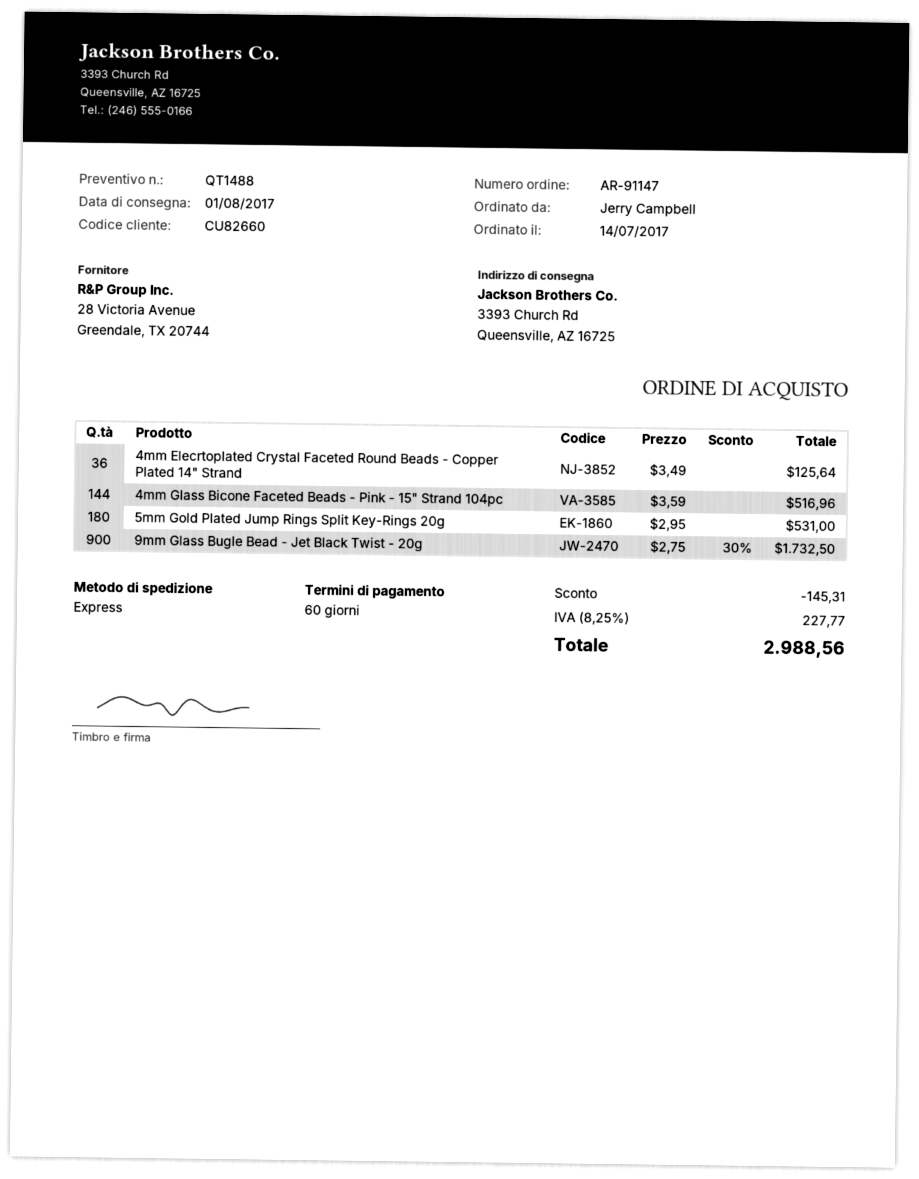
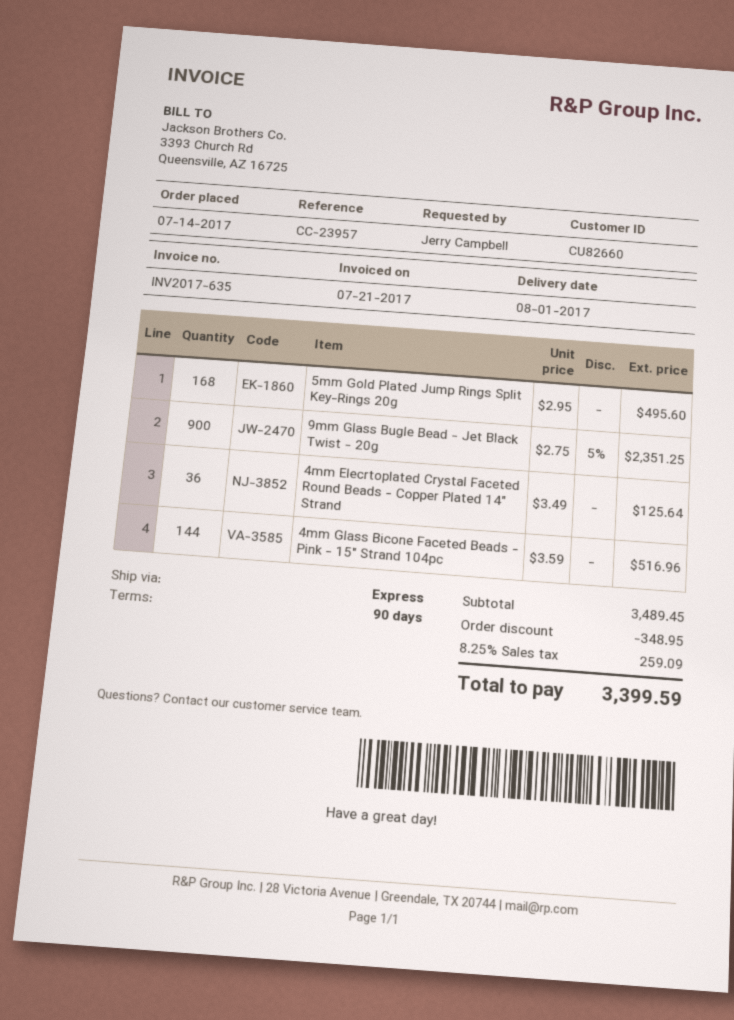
payment terms: 60 days -> 90 days
5mm Gold Plated Jump Rings Split Key-Rings 20g: 180 x 2.95 = 531.00 -> 168 x 2.95 = 495.60
9mm Glass Bugle Bead - Jet Black Twist - 20g: 900 x 2.75 - 30% = 1732.50 -> 900 x 2.75 - 5% = 2351.25
discount: 145.31 -> 348.95
tax: 8.25% = 227.77 -> 8.25% = 259.09
total: 2988.56 -> 3399.59

